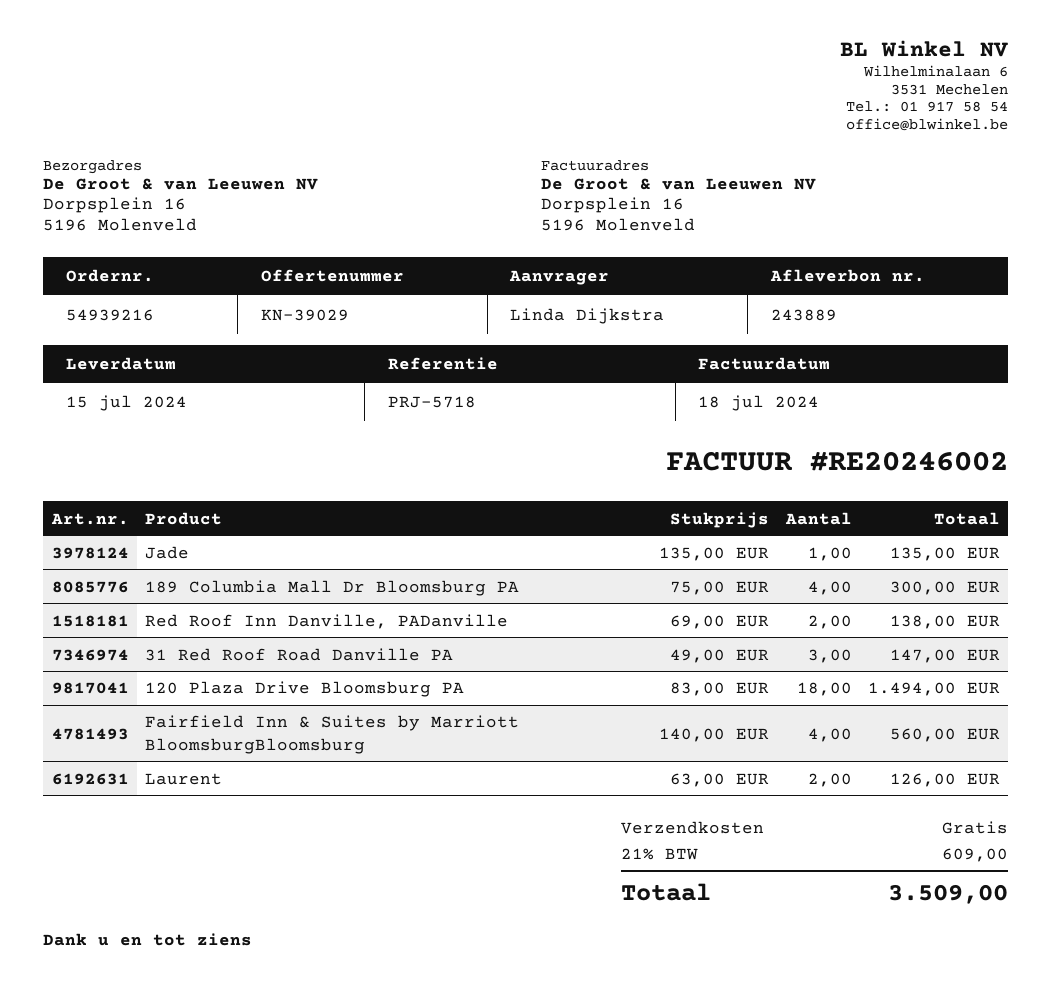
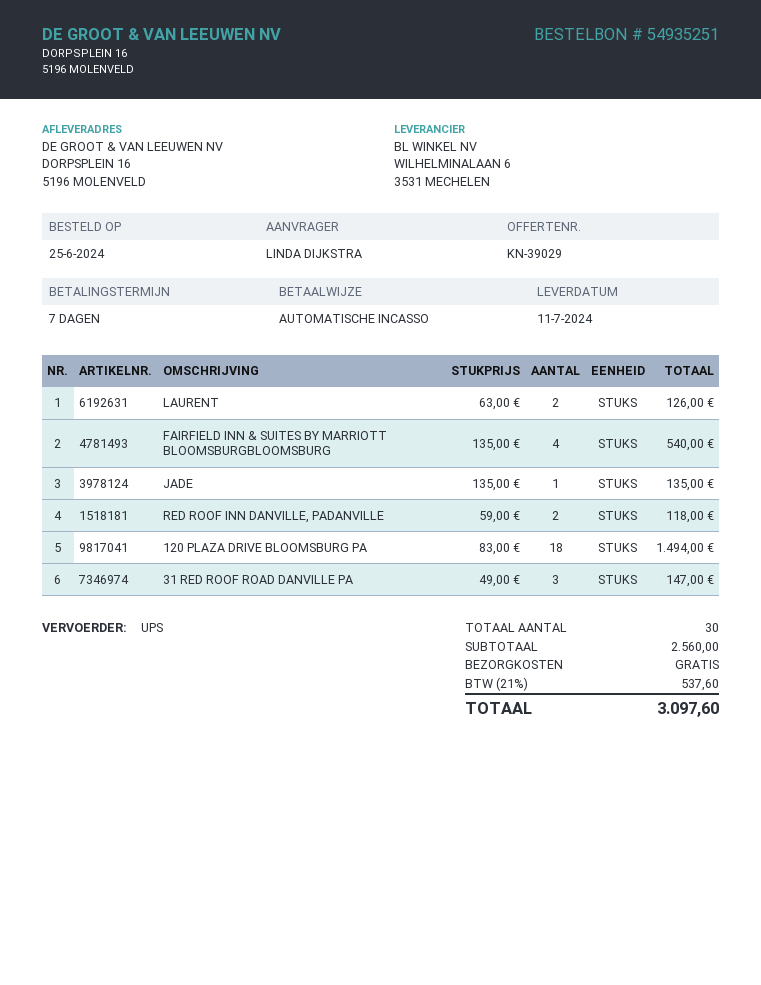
order number: 54939216 -> 54935251
delivery date: 2024-07-15 -> 2024-07-11
189 Columbia Mall Dr Bloomsburg PA: 4 x 75.00 = 300.00 -> none
Red Roof Inn Danville, PADanville: 2 x 69.00 = 138.00 -> 2 x 59.00 = 118.00
Fairfield Inn & Suites by Marriott BloomsburgBloomsburg: 4 x 140.00 = 560.00 -> 4 x 135.00 = 540.00
tax: 21% = 609.00 -> 21% = 537.60
total: 3509.00 -> 3097.60

